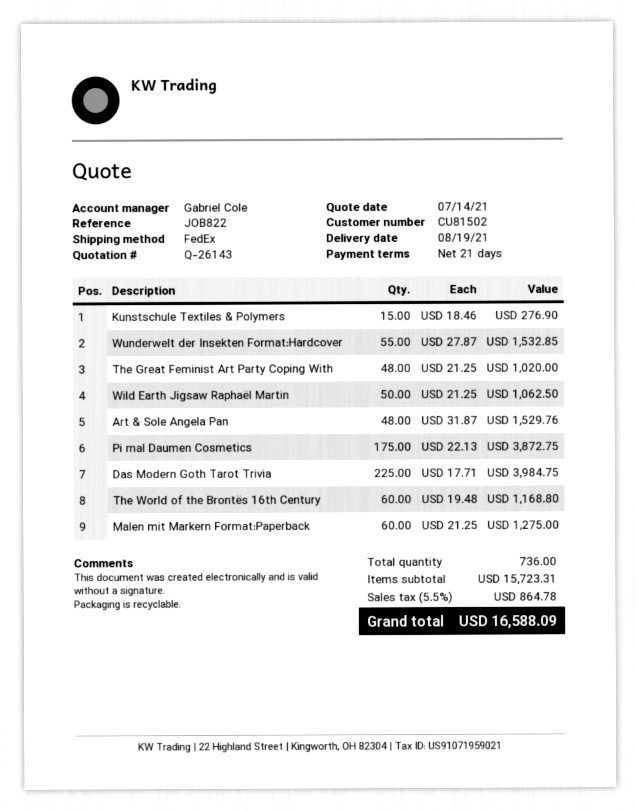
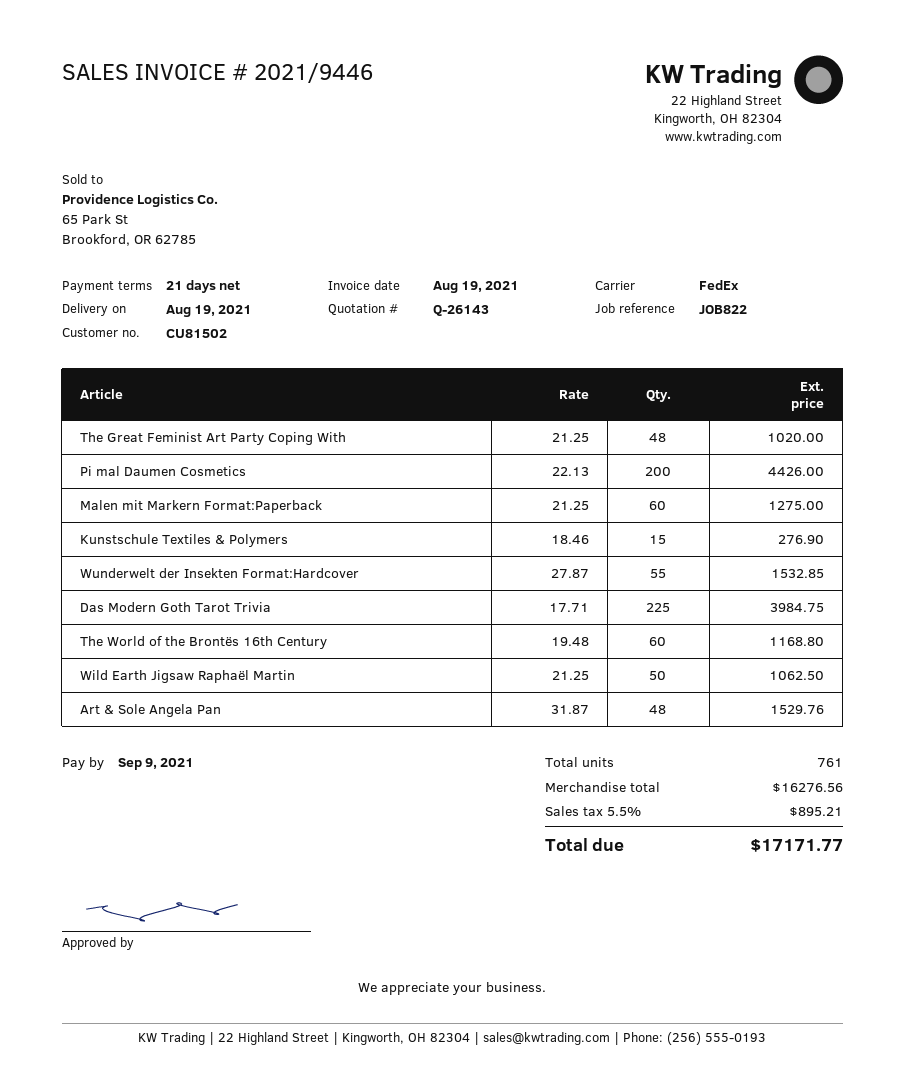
Pi mal Daumen Cosmetics: 175 x 22.13 = 3872.75 -> 200 x 22.13 = 4426.00
total quantity: 736 -> 761
subtotal: 15723.31 -> 16276.56
tax: 5.5% = 864.78 -> 5.5% = 895.21
total: 16588.09 -> 17171.77

